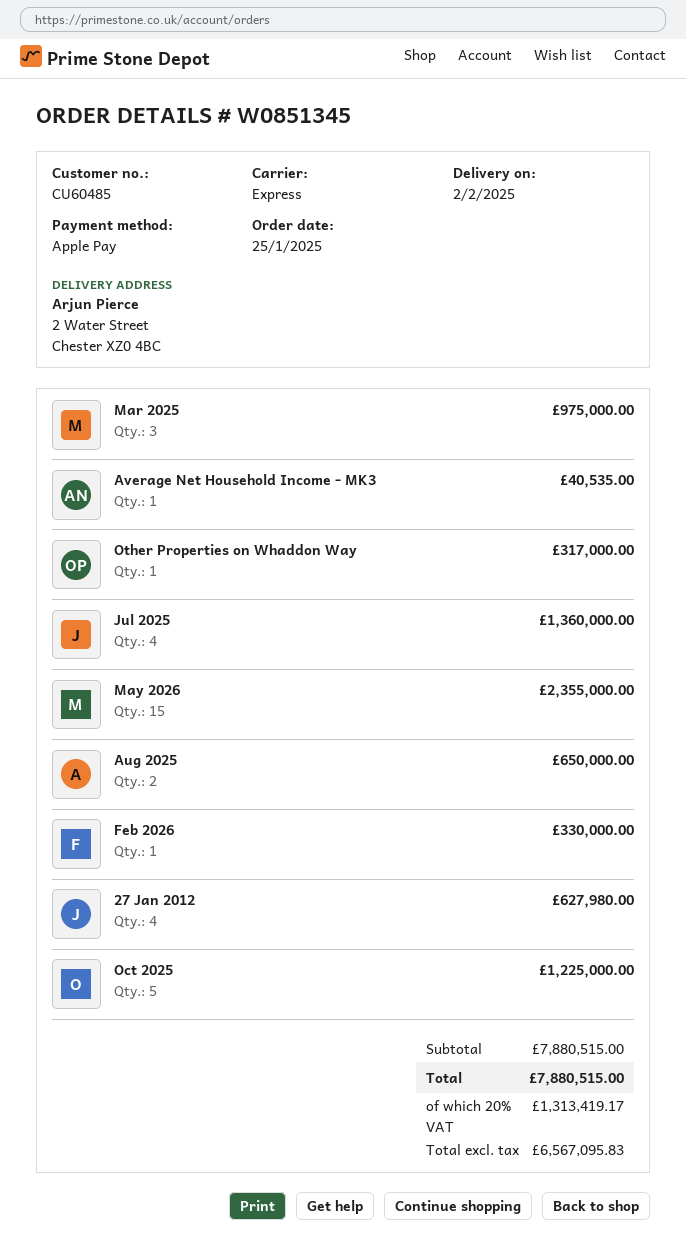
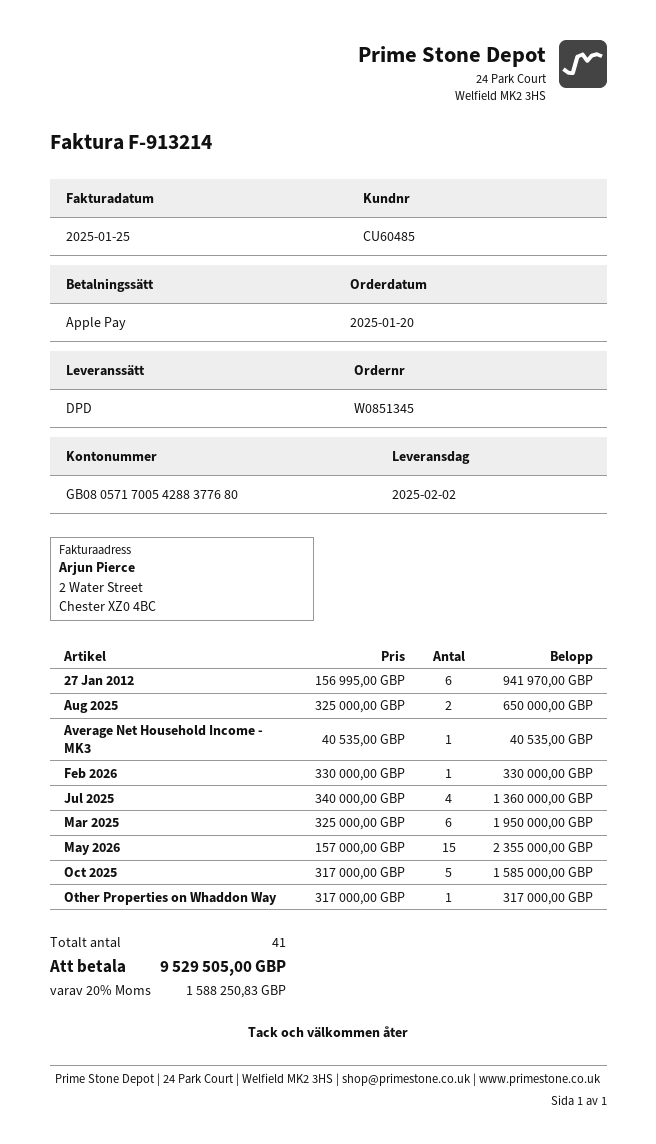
order date: 2025-01-25 -> 2025-01-20
shipping method: express -> DPD
Mar 2025: 3 for 975000.00 -> 6 for 1950000.00
27 Jan 2012: 4 for 627980.00 -> 6 for 941970.00
Oct 2025: 5 for 1225000.00 -> 5 for 1585000.00
tax: 20% = 1313419.17 -> 20% = 1588250.83
total: 7880515.00 -> 9529505.00

